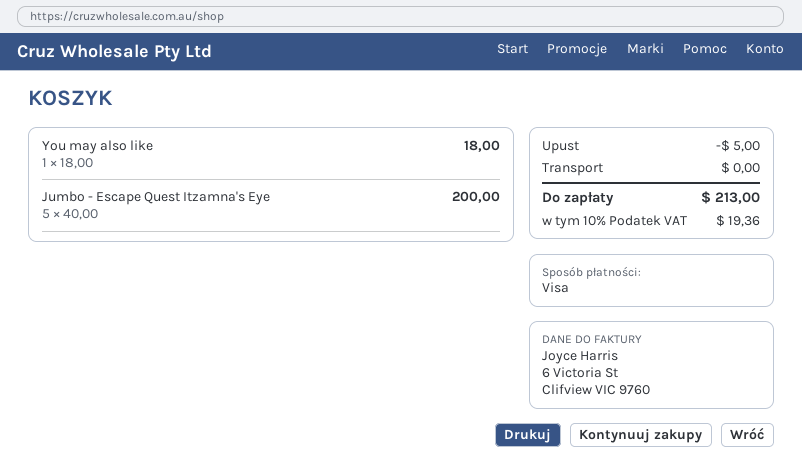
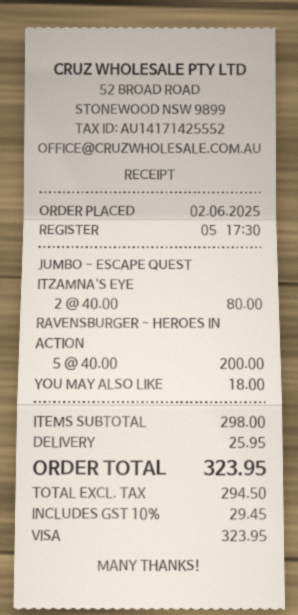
Jumbo - Escape Quest Itzamna's Eye: 5 x 40.00 = 200.00 -> 2 x 40.00 = 80.00
RAVENSBURGER - HEROES IN ACTION: none -> 5 x 40.00 = 200.00
discount: 5.00 -> none
shipping: 0.00 -> 25.95
tax: 10% = 19.36 -> 10% = 29.45
total: 213.00 -> 323.95

